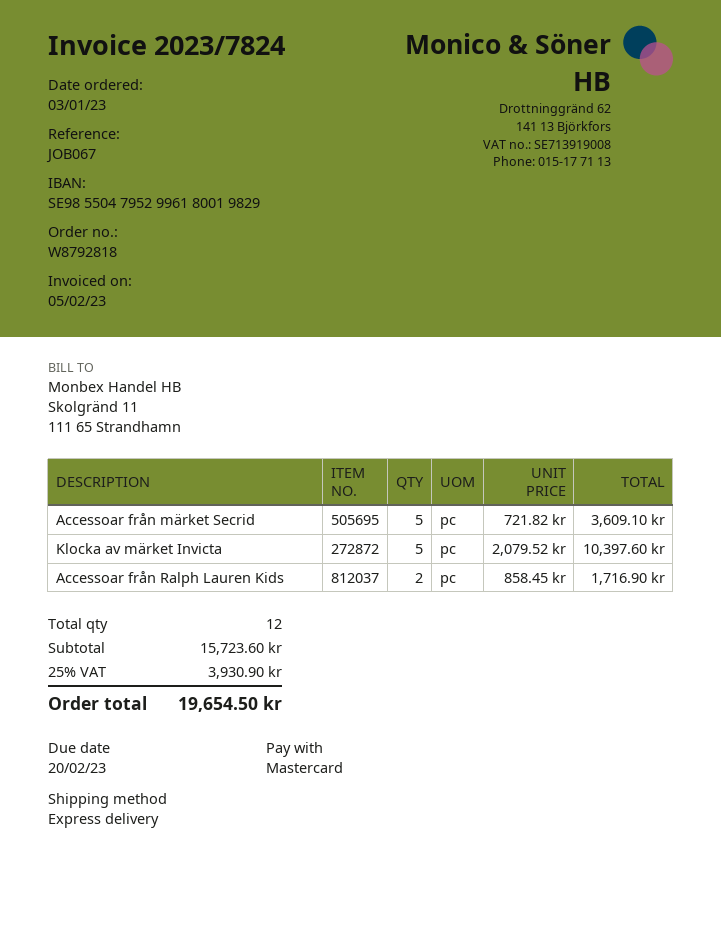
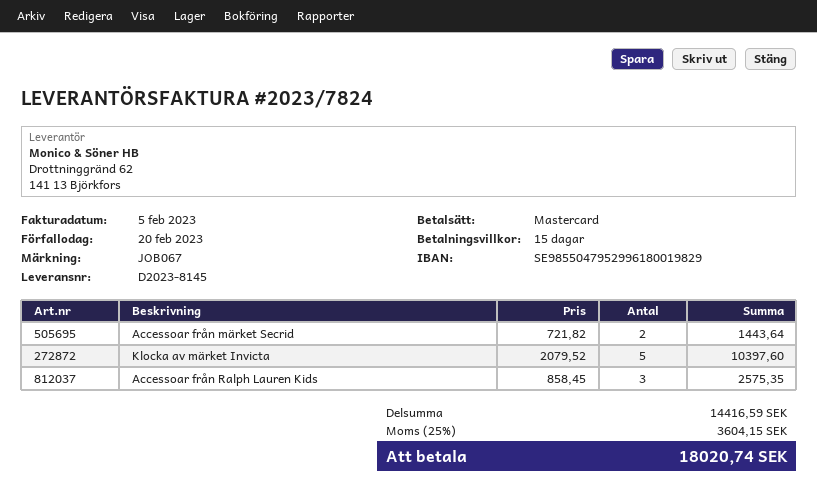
Accessoar från märket Secrid: 5 x 721.82 = 3609.10 -> 2 x 721.82 = 1443.64
Accessoar från Ralph Lauren Kids: 2 x 858.45 = 1716.90 -> 3 x 858.45 = 2575.35
subtotal: 15723.60 -> 14416.59
tax: 25% = 3930.90 -> 25% = 3604.15
total: 19654.50 -> 18020.74

